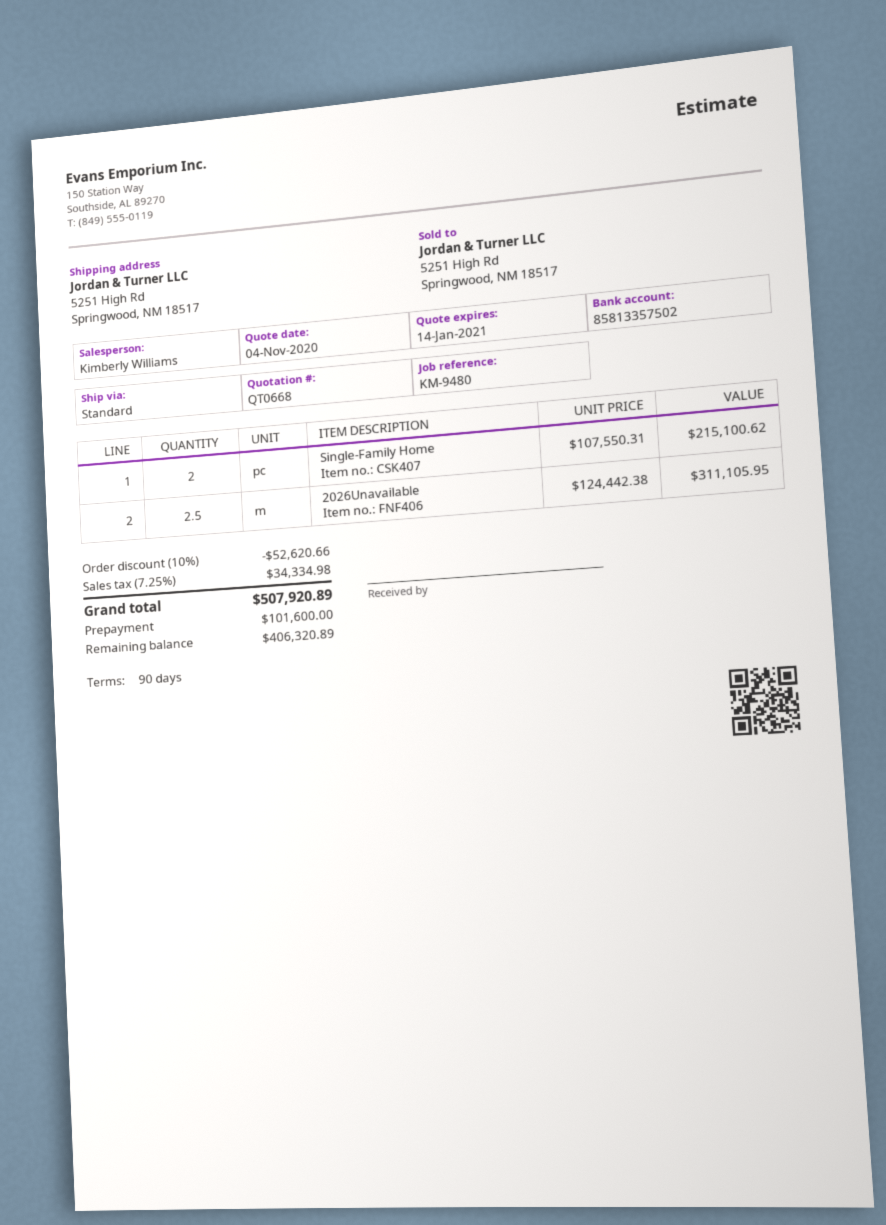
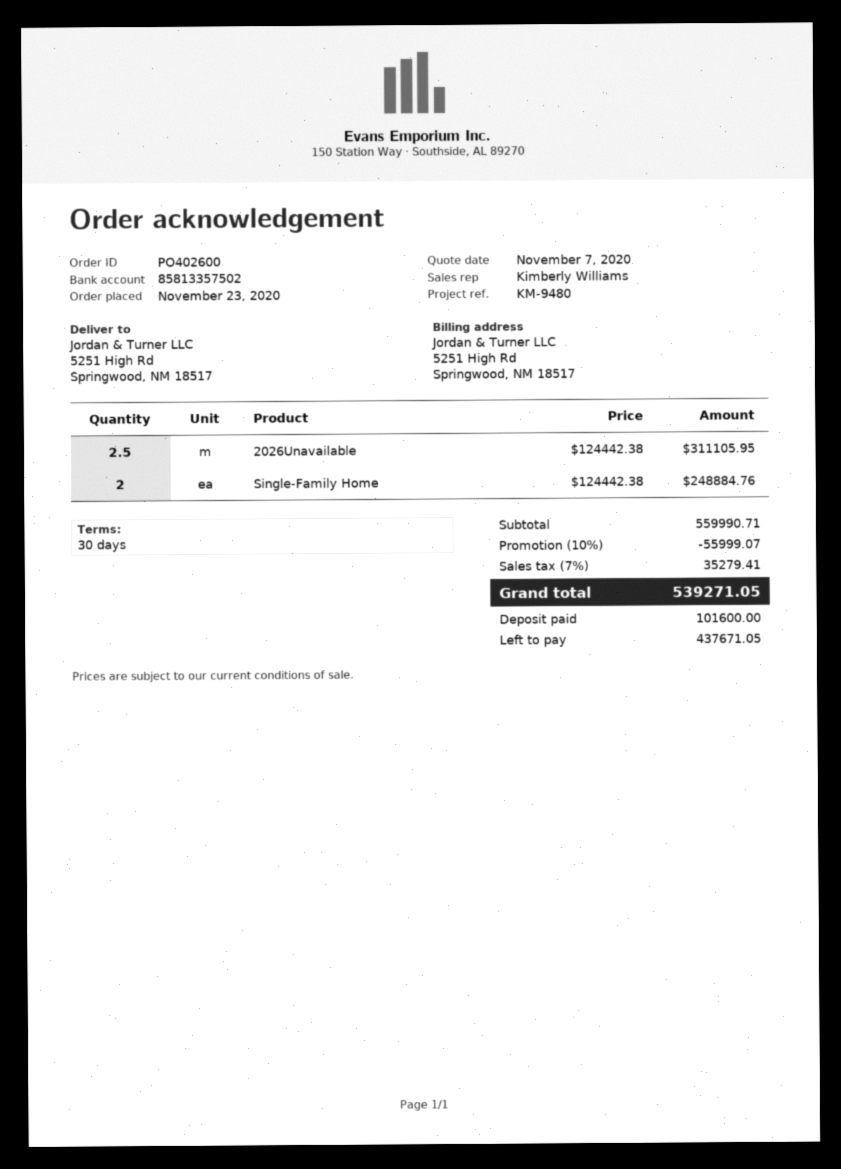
quote date: 2020-11-04 -> 2020-11-07
payment terms: 90 days -> 30 days
Single-Family Home: 2 x 107550.31 = 215100.62 -> 2 x 124442.38 = 248884.76
discount: 10% = 52620.66 -> 10% = 55999.07
tax: 7.25% = 34334.98 -> 7% = 35279.41
total: 507920.89 -> 539271.05
balance: 406320.89 -> 437671.05

